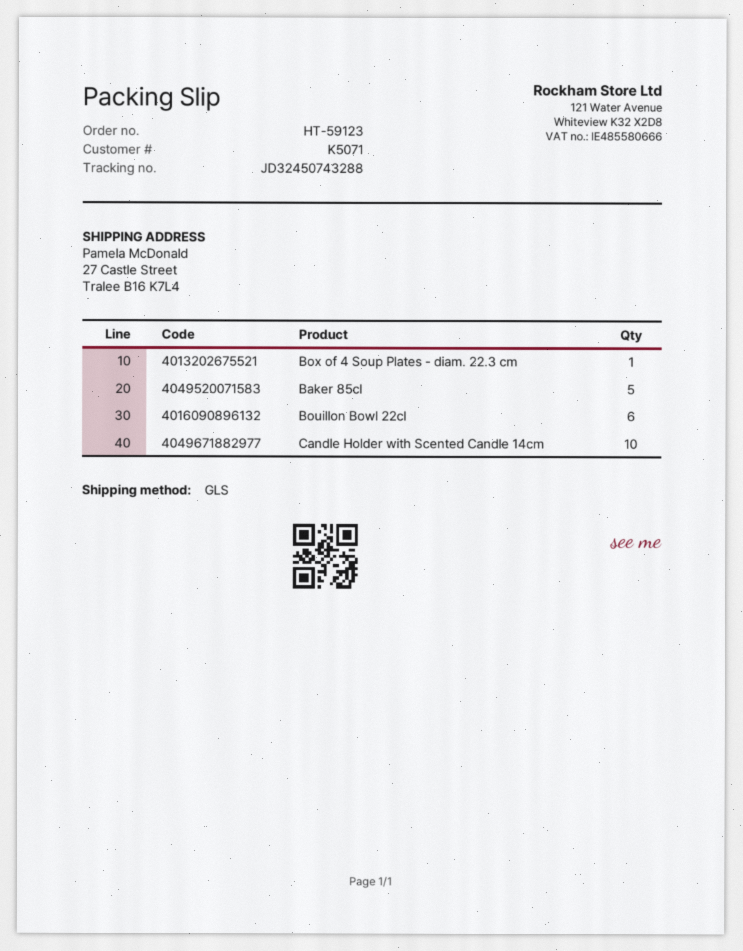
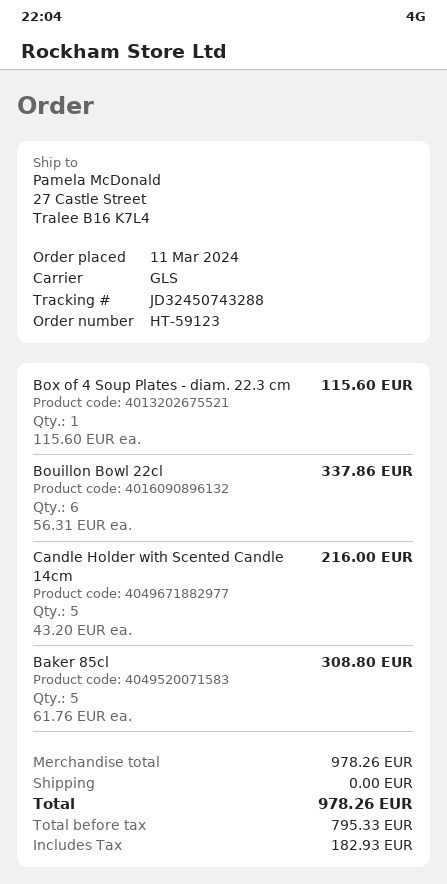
Candle Holder with Scented Candle 14cm: 10 -> 5

